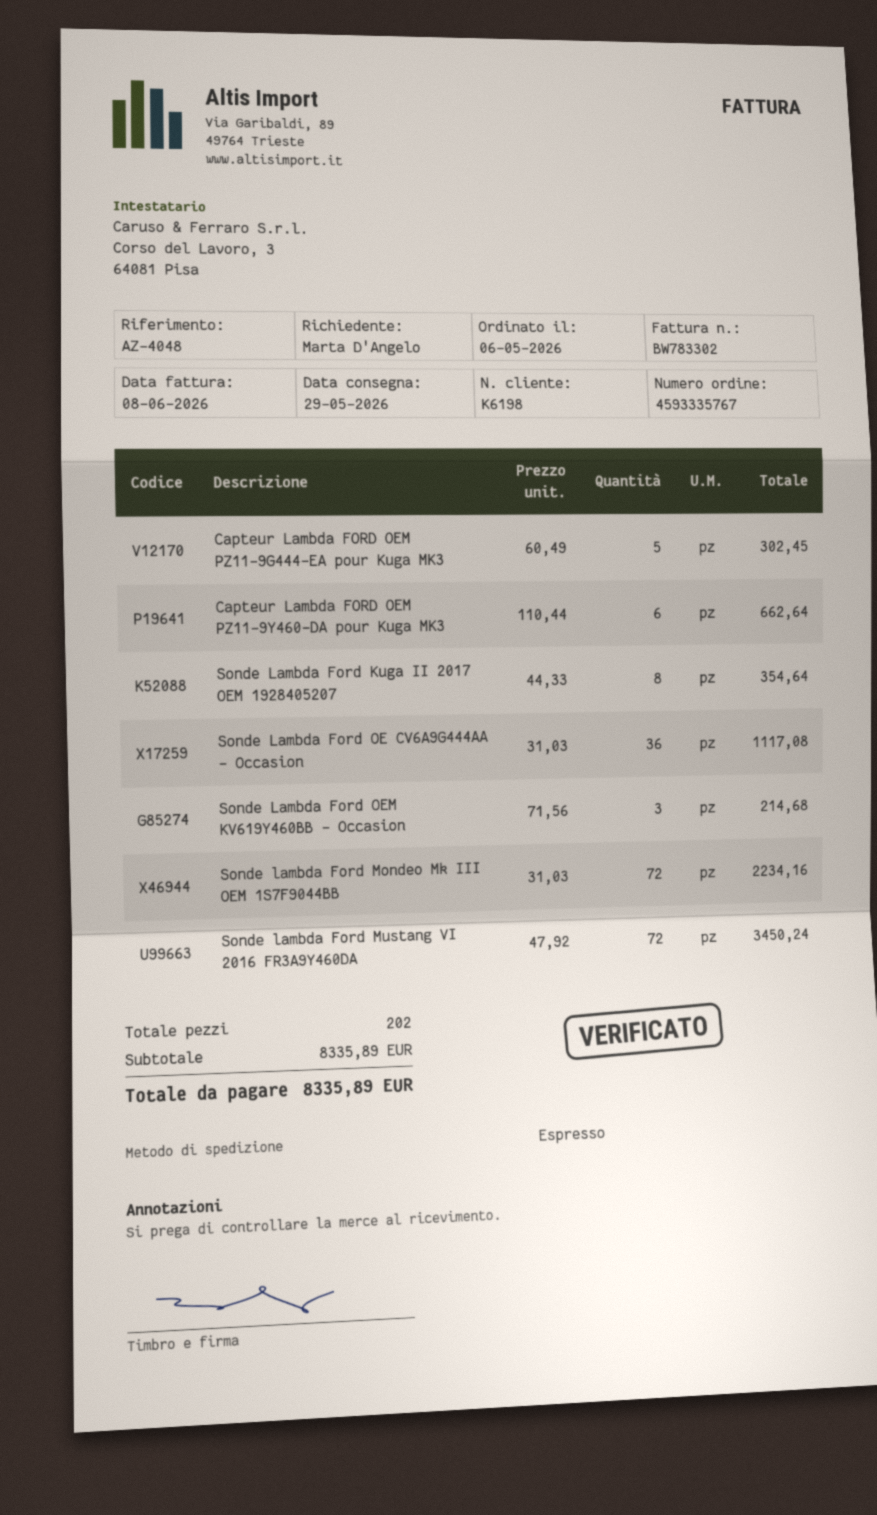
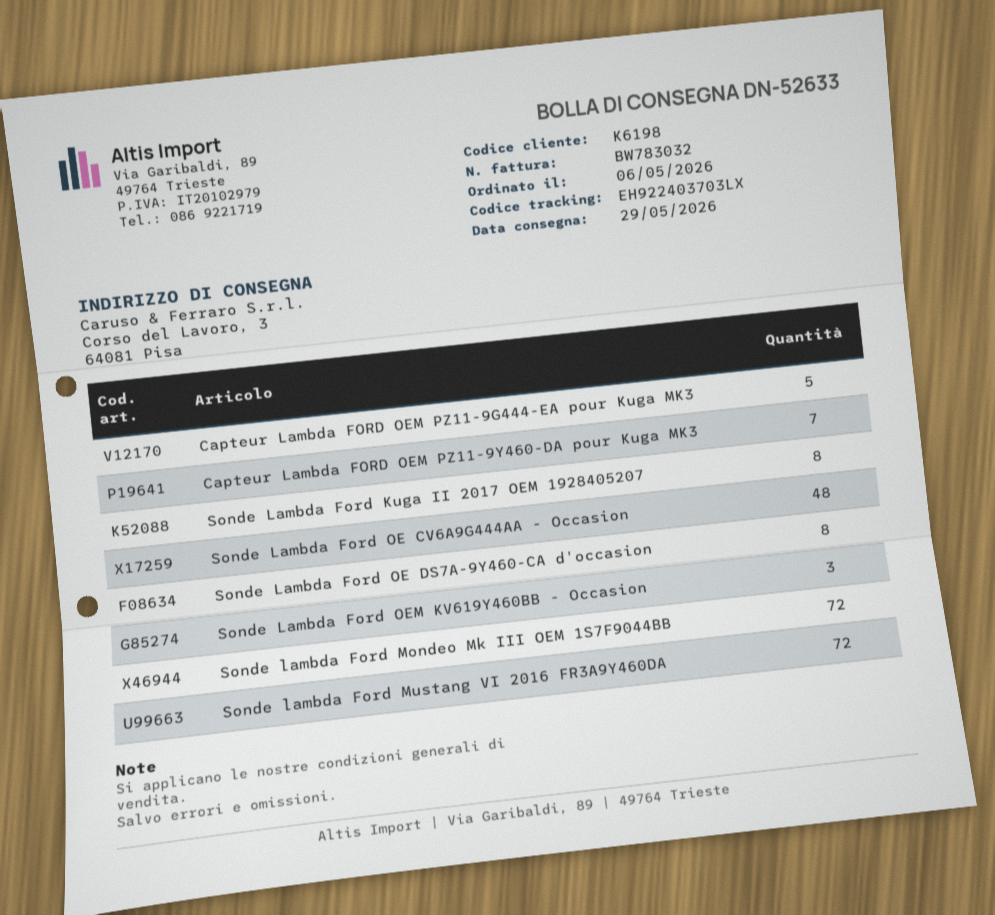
invoice number: BW783302 -> BW783032
Capteur Lambda FORD OEM PZ11-9Y460-DA pour Kuga MK3: 6 -> 7
Sonde Lambda Ford OE CV6A9G444AA - Occasion: 36 -> 48
Sonde Lambda Ford OE DS7A-9Y460-CA d'occasion: none -> 8

